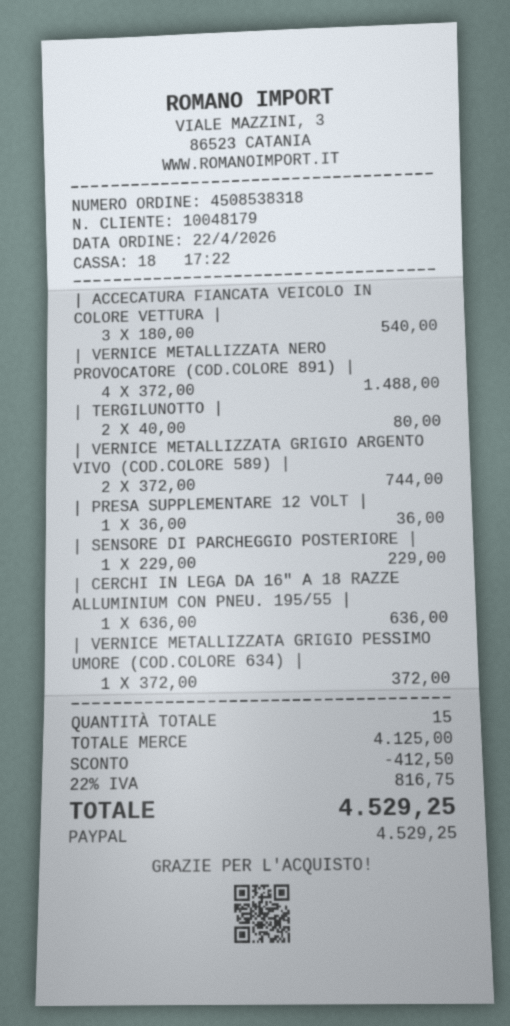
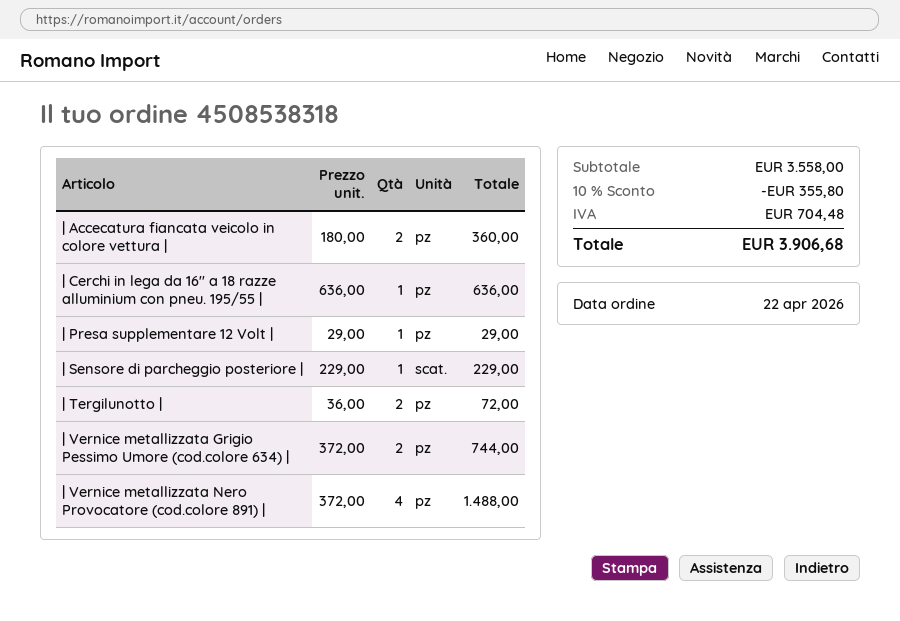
| ACCECATURA FIANCATA VEICOLO IN COLORE VETTURA |: 3 x 180.00 = 540.00 -> 2 x 180.00 = 360.00
| TERGILUNOTTO |: 2 x 40.00 = 80.00 -> 2 x 36.00 = 72.00
| VERNICE METALLIZZATA GRIGIO ARGENTO VIVO (COD.COLORE 589) |: 2 x 372.00 = 744.00 -> none
| PRESA SUPPLEMENTARE 12 VOLT |: 1 x 36.00 = 36.00 -> 1 x 29.00 = 29.00
| VERNICE METALLIZZATA GRIGIO PESSIMO UMORE (COD.COLORE 634) |: 1 x 372.00 = 372.00 -> 2 x 372.00 = 744.00
subtotal: 4125.00 -> 3558.00
discount: 412.50 -> 355.80
tax: 816.75 -> 704.48
total: 4529.25 -> 3906.68

